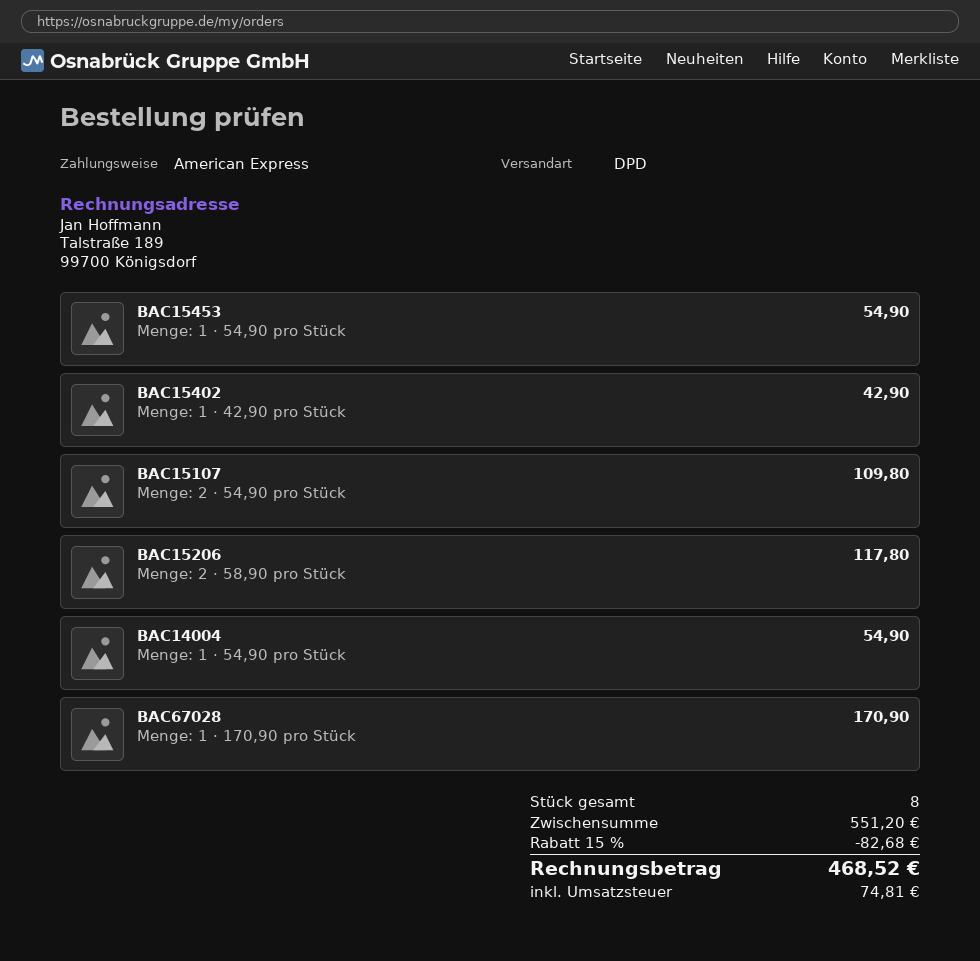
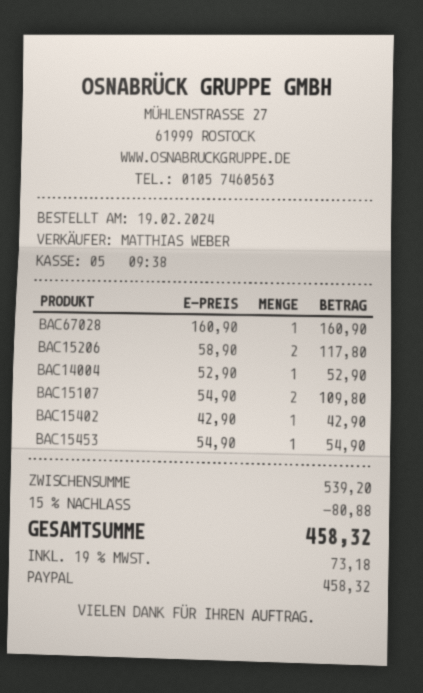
payment method: American Express -> PayPal
BAC14004: 1 x 54.90 = 54.90 -> 1 x 52.90 = 52.90
BAC67028: 1 x 170.90 = 170.90 -> 1 x 160.90 = 160.90
subtotal: 551.20 -> 539.20
discount: 15% = 82.68 -> 15% = 80.88
tax: 74.81 -> 73.18
total: 468.52 -> 458.32

